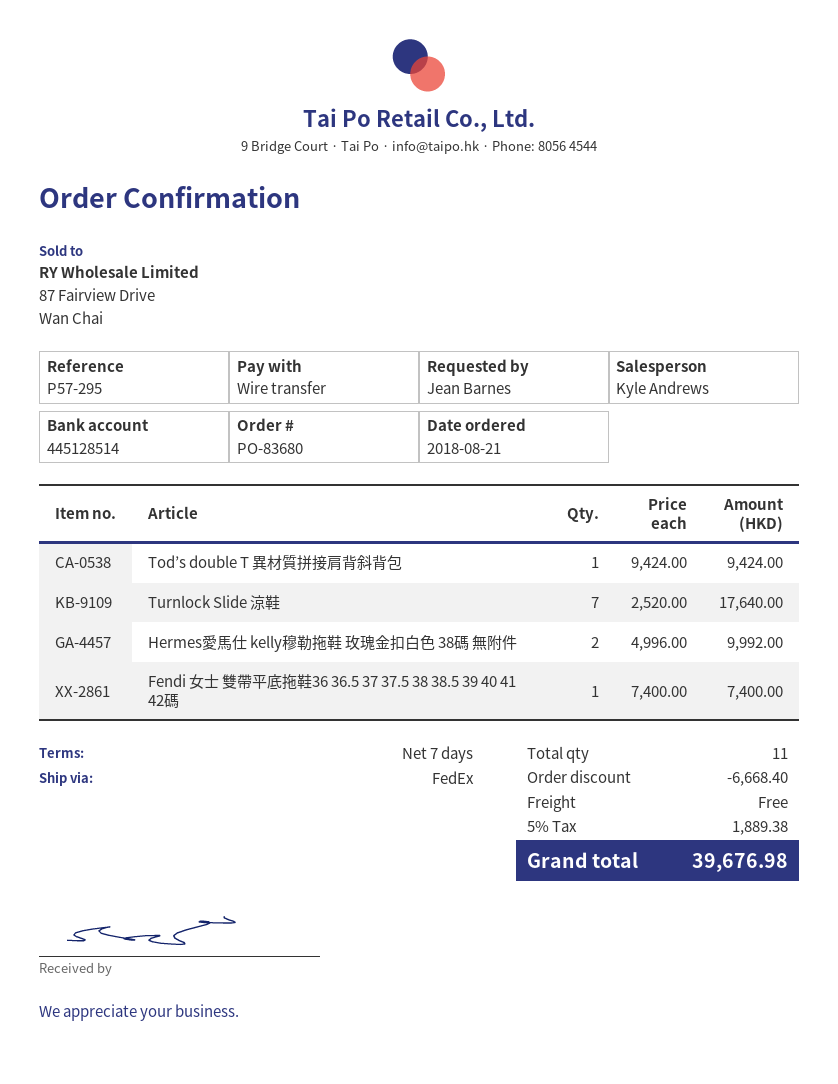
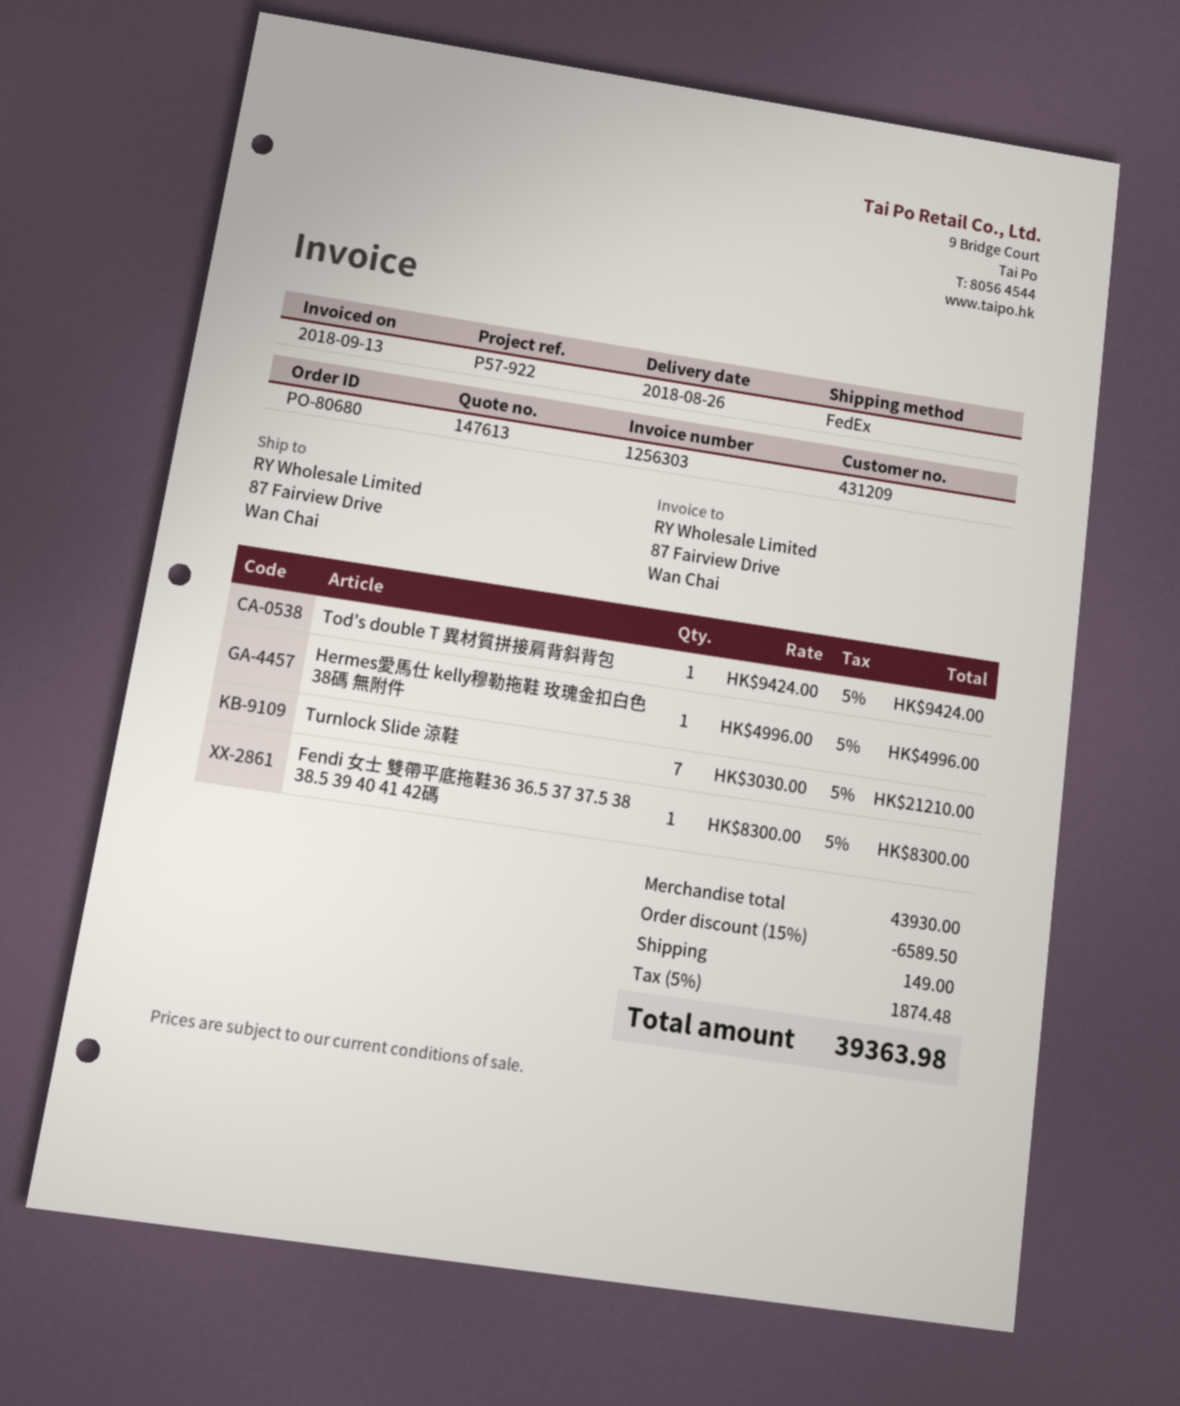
order number: PO-83680 -> PO-80680
reference: P57-295 -> P57-922
Turnlock Slide 涼鞋: 7 x 2520.00 = 17640.00 -> 7 x 3030.00 = 21210.00
Hermes愛馬仕 kelly穆勒拖鞋 玫瑰金扣白色 38碼 無附件: 2 x 4996.00 = 9992.00 -> 1 x 4996.00 = 4996.00
Fendi 女士 雙帶平底拖鞋36 36.5 37 37.5 38 38.5 39 40 41 42碼: 1 x 7400.00 = 7400.00 -> 1 x 8300.00 = 8300.00
discount: 6668.40 -> 6589.50
shipping: 0.00 -> 149.00
tax: 5% = 1889.38 -> 5% = 1874.48
total: 39676.98 -> 39363.98

